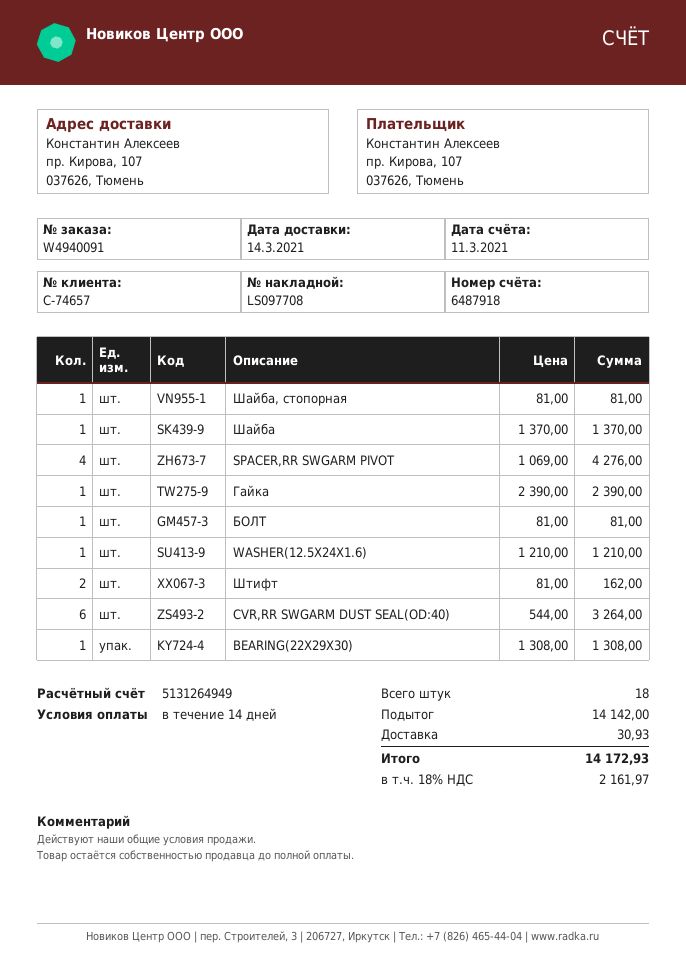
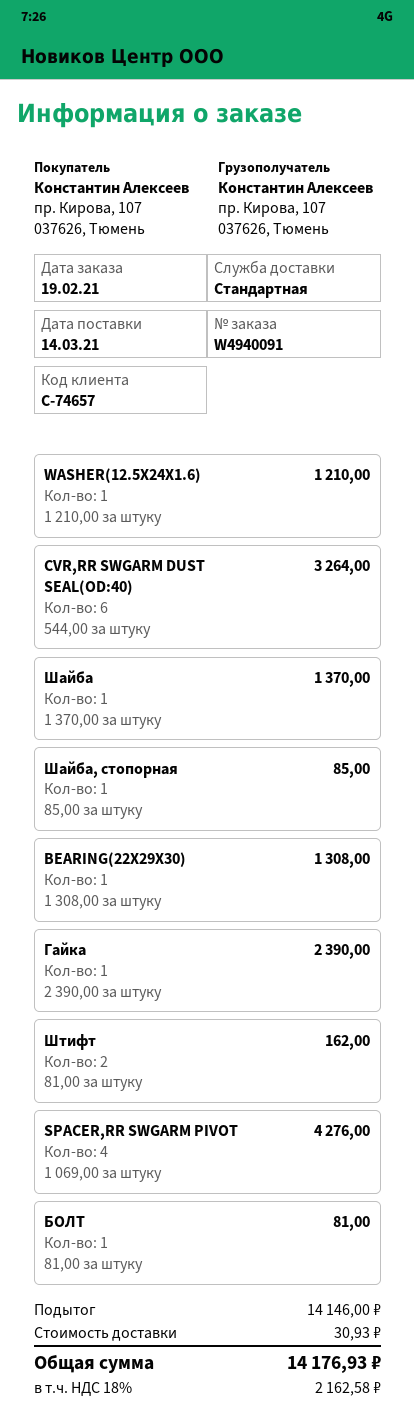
Шайба, стопорная: 1 x 81.00 = 81.00 -> 1 x 85.00 = 85.00
subtotal: 14142.00 -> 14146.00
tax: 18% = 2161.97 -> 18% = 2162.58
total: 14172.93 -> 14176.93

